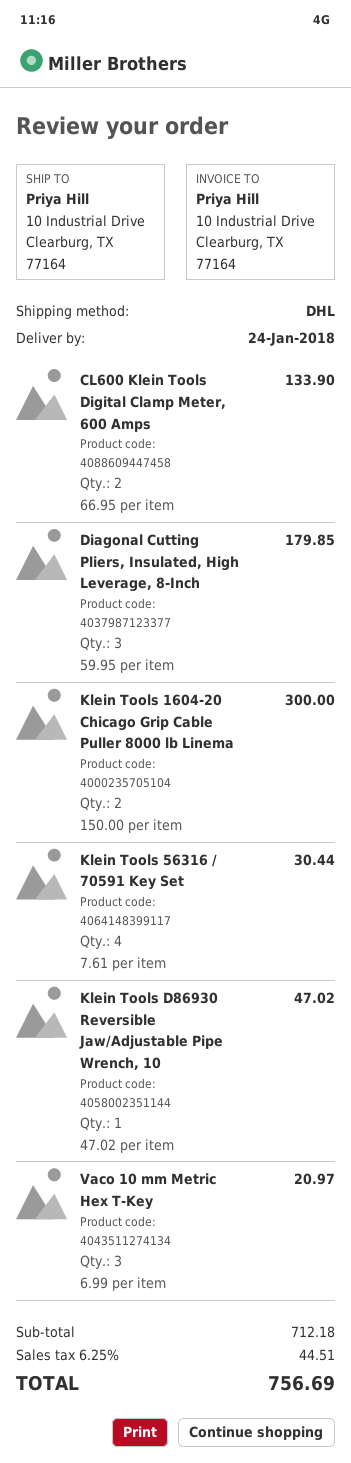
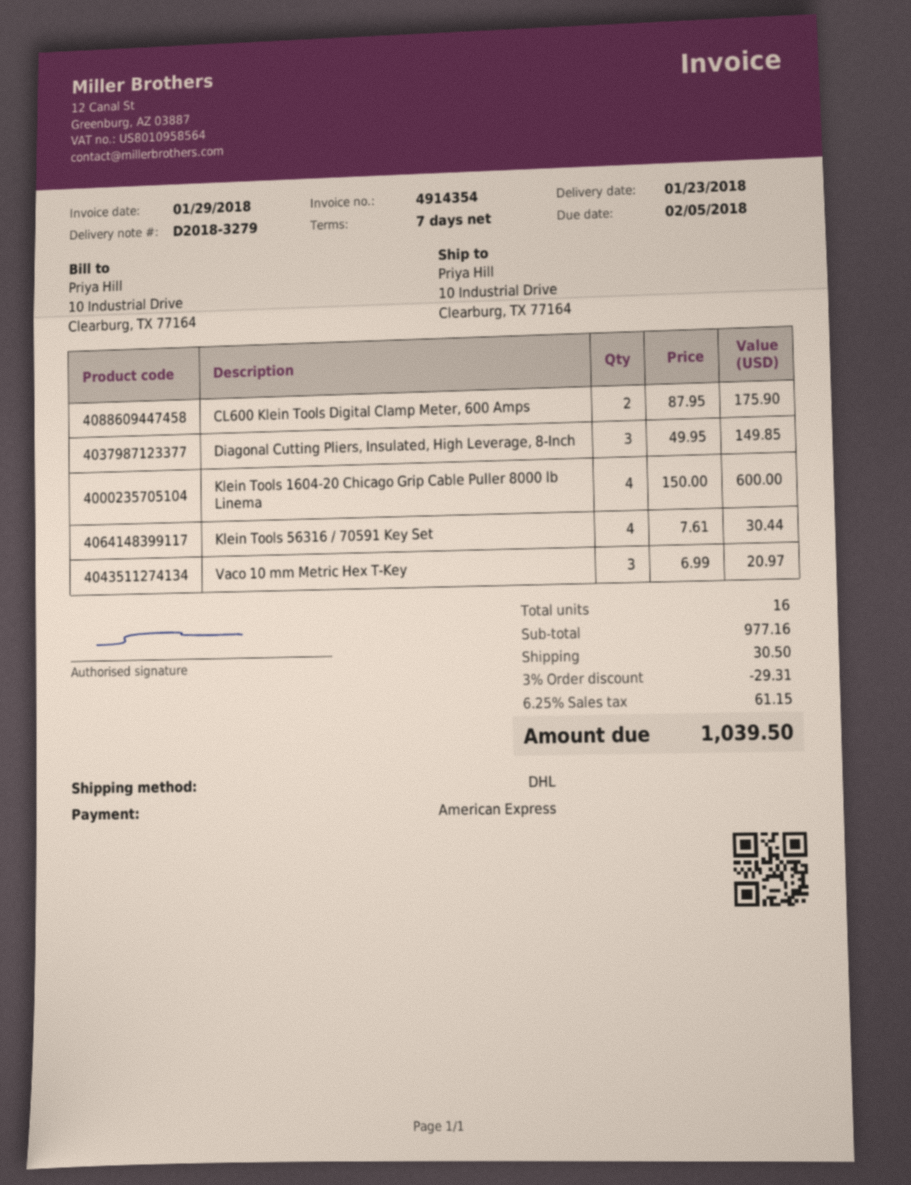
delivery date: 2018-01-24 -> 2018-01-23
CL600 Klein Tools Digital Clamp Meter, 600 Amps: 2 x 66.95 = 133.90 -> 2 x 87.95 = 175.90
Diagonal Cutting Pliers, Insulated, High Leverage, 8-Inch: 3 x 59.95 = 179.85 -> 3 x 49.95 = 149.85
Klein Tools 1604-20 Chicago Grip Cable Puller 8000 lb Linema: 2 x 150.00 = 300.00 -> 4 x 150.00 = 600.00
Klein Tools D86930 Reversible Jaw/Adjustable Pipe Wrench, 10: 1 x 47.02 = 47.02 -> none
subtotal: 712.18 -> 977.16
discount: none -> 3% = 29.31
shipping: none -> 30.50
tax: 6.25% = 44.51 -> 6.25% = 61.15
total: 756.69 -> 1039.50

